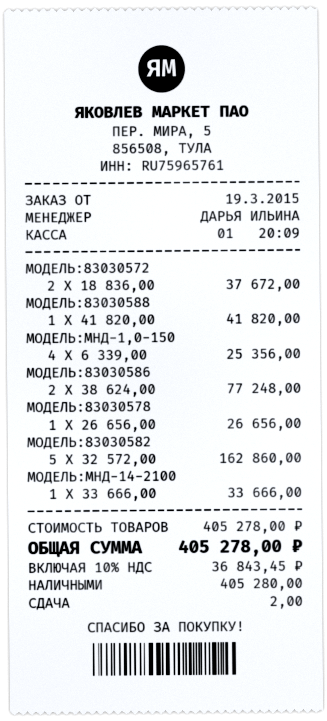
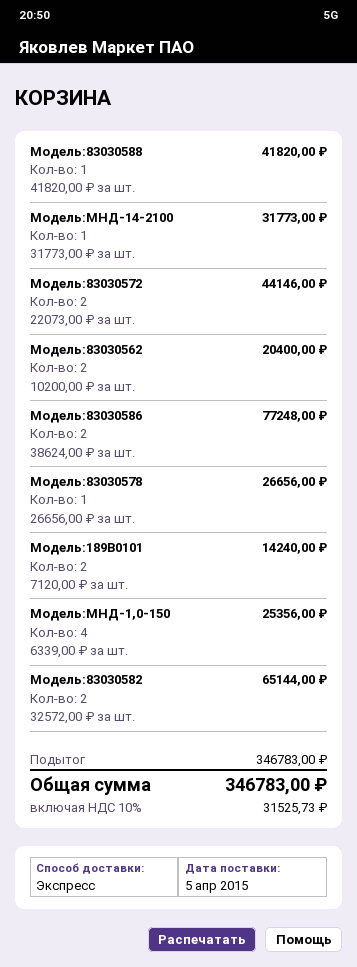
МОДЕЛЬ:83030572: 2 x 18836.00 = 37672.00 -> 2 x 22073.00 = 44146.00
МОДЕЛЬ:83030582: 5 x 32572.00 = 162860.00 -> 2 x 32572.00 = 65144.00
МОДЕЛЬ:МНД-14-2100: 1 x 33666.00 = 33666.00 -> 1 x 31773.00 = 31773.00
Модель:83030562: none -> 2 x 10200.00 = 20400.00
Модель:189B0101: none -> 2 x 7120.00 = 14240.00
subtotal: 405278.00 -> 346783.00
tax: 10% = 36843.45 -> 10% = 31525.73
total: 405278.00 -> 346783.00

